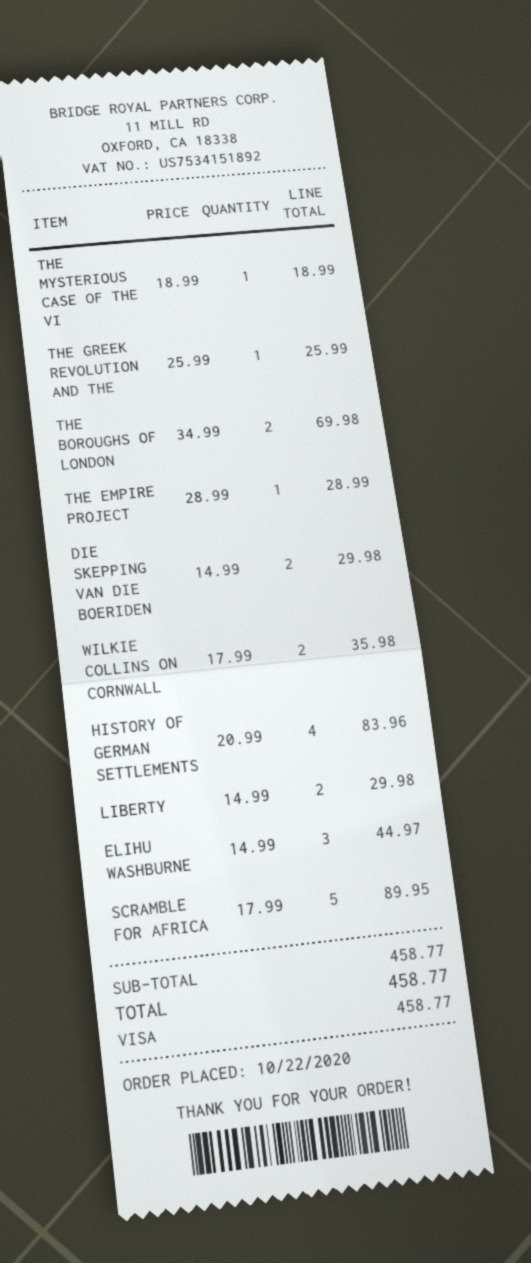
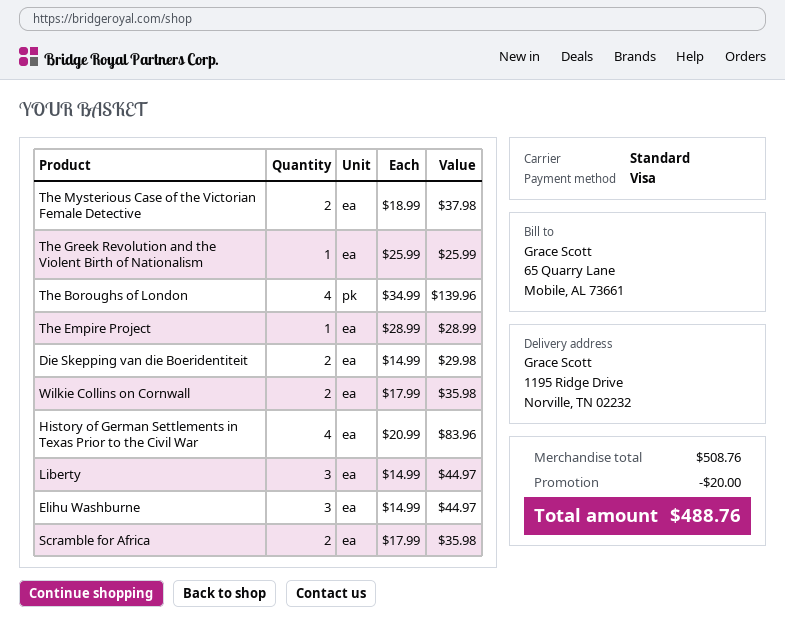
THE MYSTERIOUS CASE OF THE VI: 1 x 18.99 = 18.99 -> 2 x 18.99 = 37.98
THE BOROUGHS OF LONDON: 2 x 34.99 = 69.98 -> 4 x 34.99 = 139.96
LIBERTY: 2 x 14.99 = 29.98 -> 3 x 14.99 = 44.97
SCRAMBLE FOR AFRICA: 5 x 17.99 = 89.95 -> 2 x 17.99 = 35.98
subtotal: 458.77 -> 508.76
discount: none -> 20.00
total: 458.77 -> 488.76

